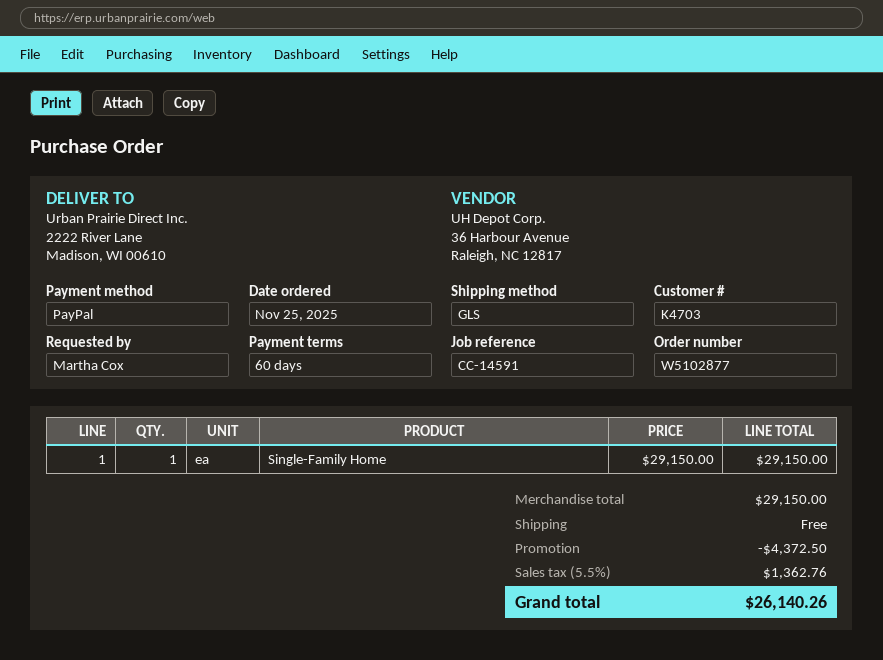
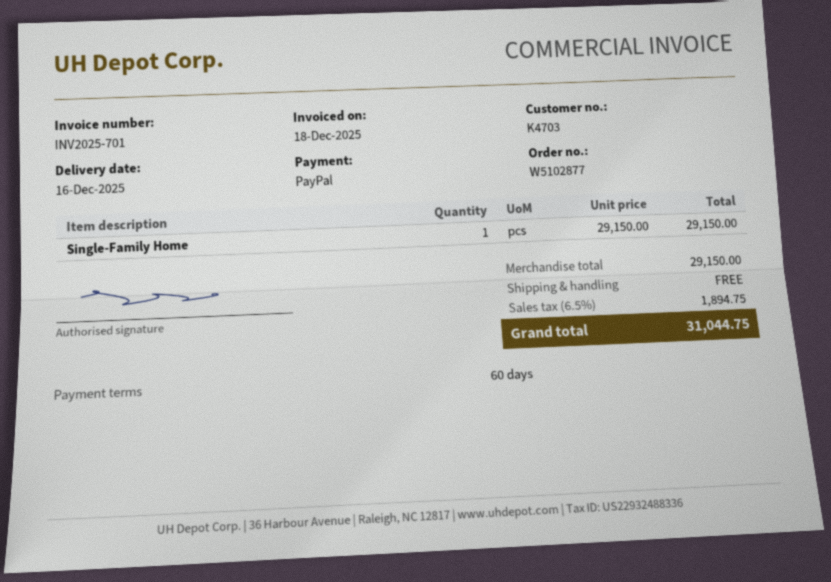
discount: 4372.50 -> none
tax: 5.5% = 1362.76 -> 6.5% = 1894.75
total: 26140.26 -> 31044.75

